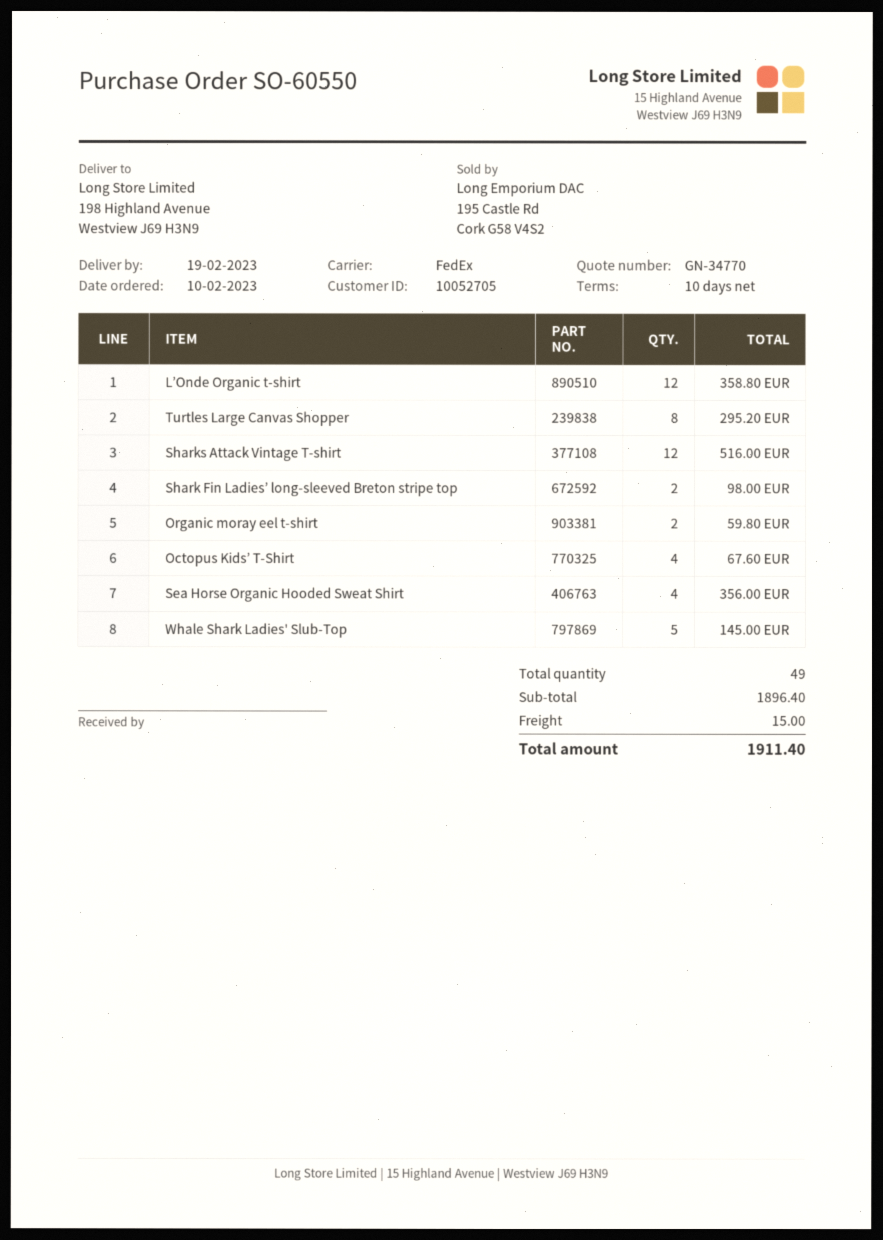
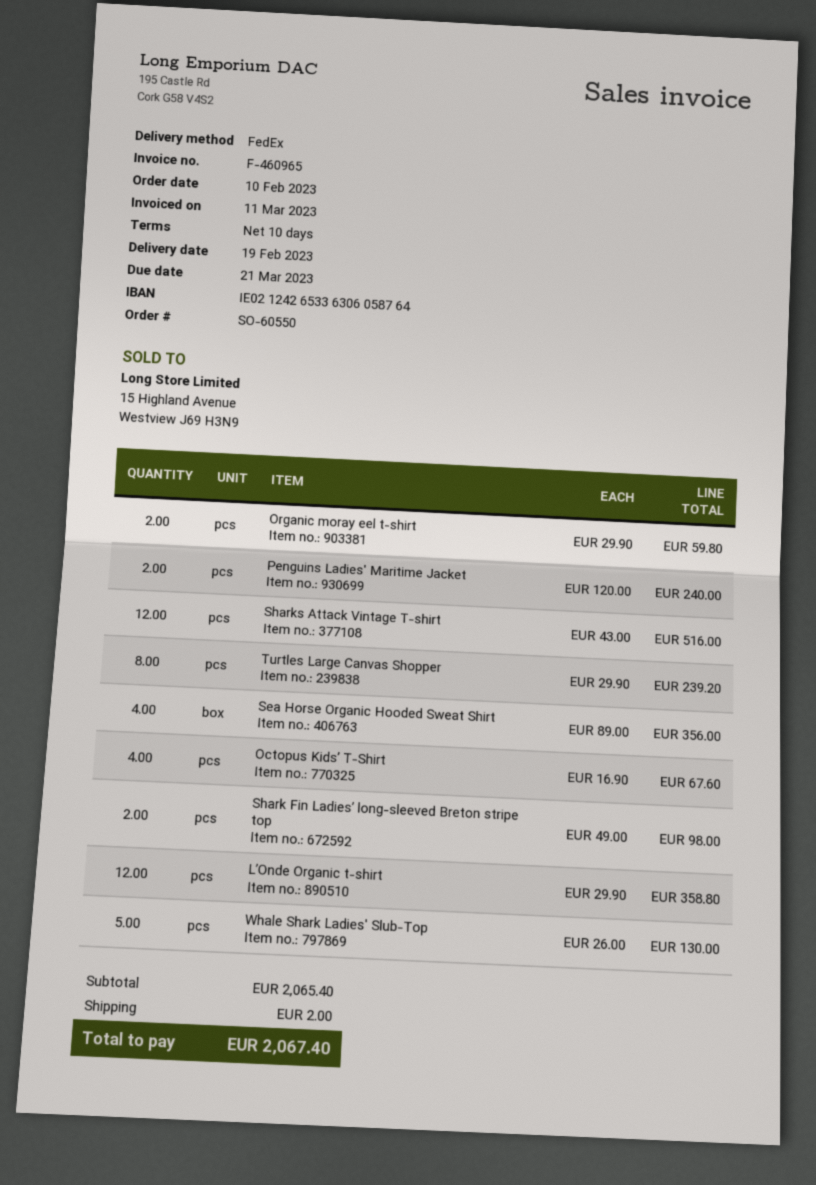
Turtles Large Canvas Shopper: 8 for 295.20 -> 8 for 239.20
Whale Shark Ladies' Slub-Top: 5 for 145.00 -> 5 for 130.00
Penguins Ladies' Maritime Jacket: none -> 2 for 240.00
subtotal: 1896.40 -> 2065.40
shipping: 15.00 -> 2.00
total: 1911.40 -> 2067.40

